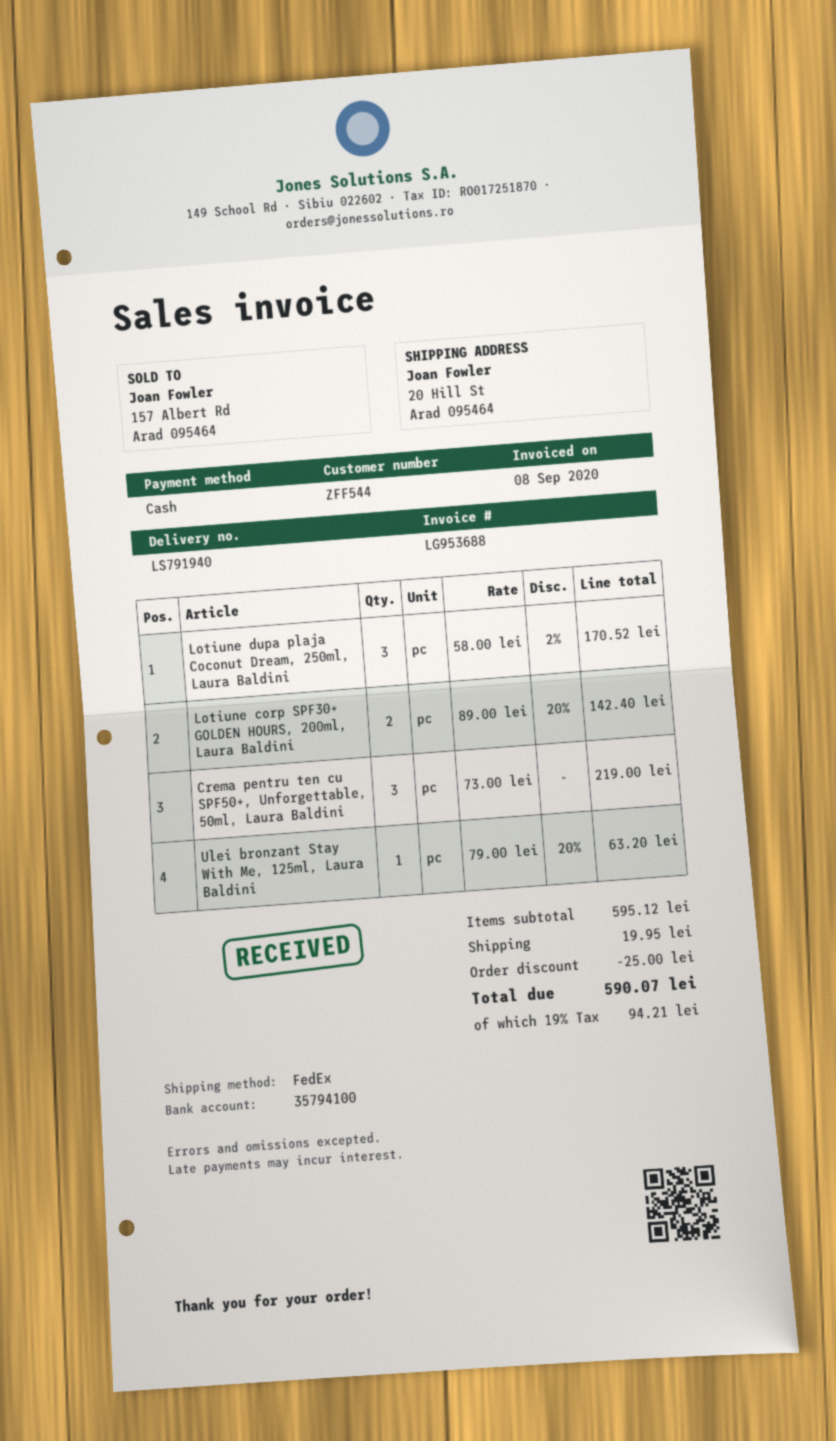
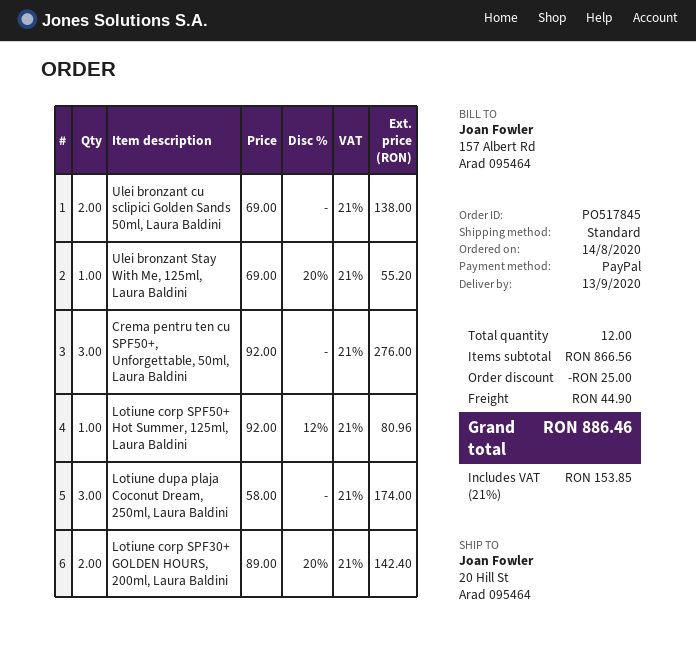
payment method: cash -> PayPal
shipping method: FedEx -> standard
Lotiune dupa plaja Coconut Dream, 250ml, Laura Baldini: 3 x 58.00 - 2% = 170.52 -> 3 x 58.00 = 174.00
Crema pentru ten cu SPF50+, Unforgettable, 50ml, Laura Baldini: 3 x 73.00 = 219.00 -> 3 x 92.00 = 276.00
Ulei bronzant Stay With Me, 125ml, Laura Baldini: 1 x 79.00 - 20% = 63.20 -> 1 x 69.00 - 20% = 55.20
Ulei bronzant cu sclipici Golden Sands 50ml, Laura Baldini: none -> 2 x 69.00 = 138.00
Lotiune corp SPF50+ Hot Summer, 125ml, Laura Baldini: none -> 1 x 92.00 - 12% = 80.96
subtotal: 595.12 -> 866.56
shipping: 19.95 -> 44.90
tax: 19% = 94.21 -> 21% = 153.85
total: 590.07 -> 886.46

